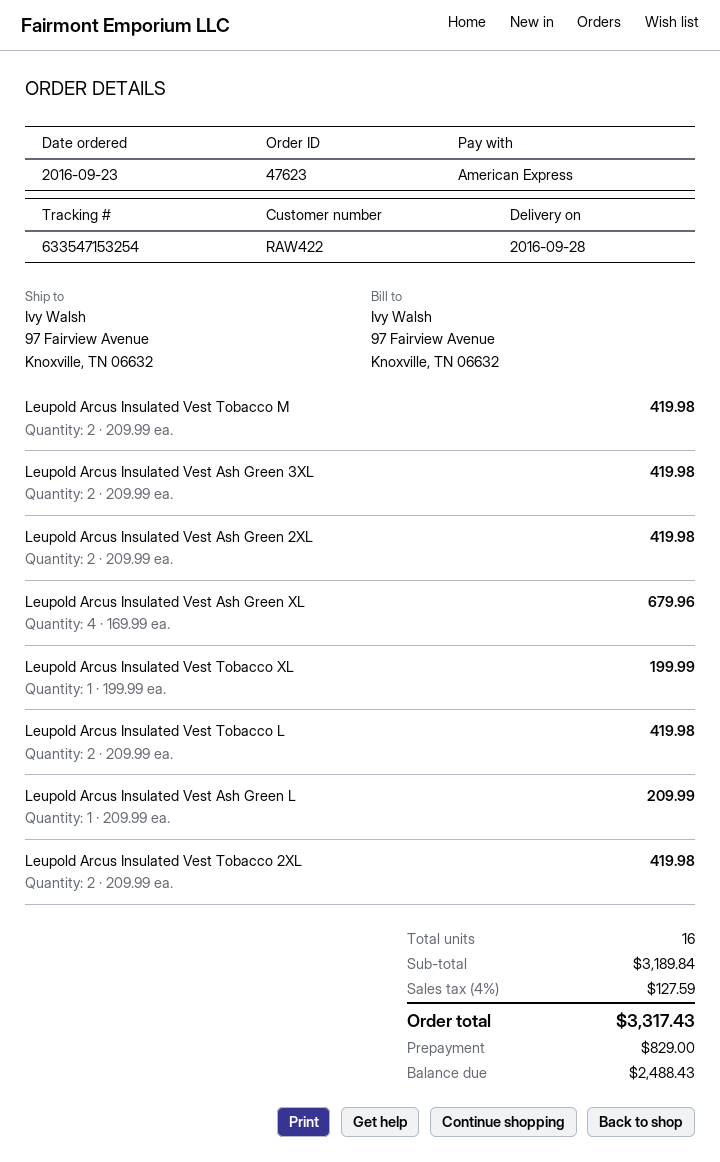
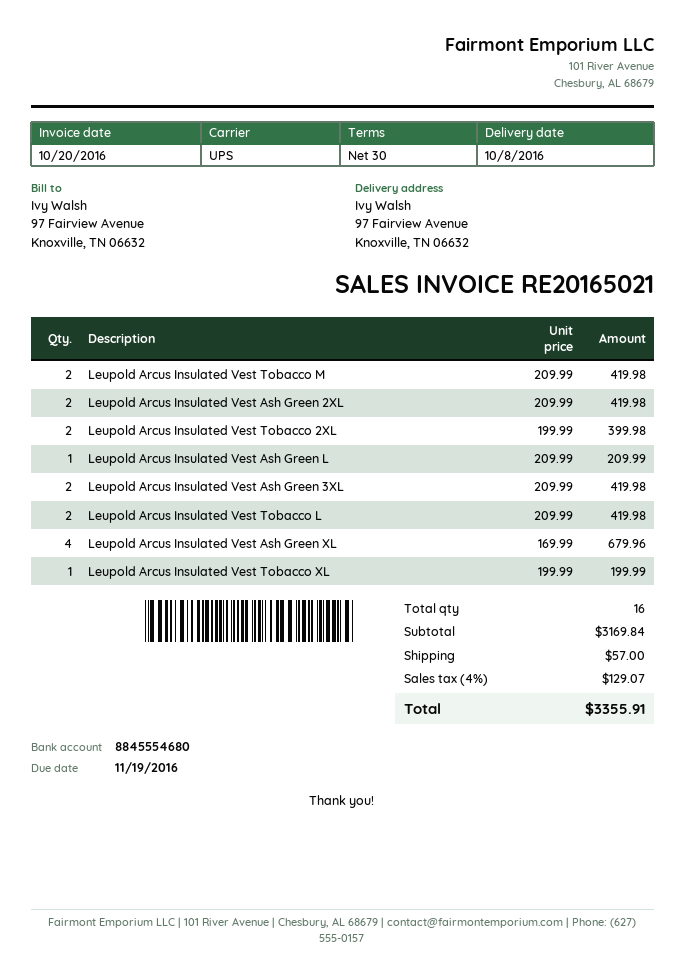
delivery date: 2016-09-28 -> 2016-10-08
Leupold Arcus Insulated Vest Tobacco 2XL: 2 x 209.99 = 419.98 -> 2 x 199.99 = 399.98
subtotal: 3189.84 -> 3169.84
shipping: none -> 57.00
tax: 4% = 127.59 -> 4% = 129.07
total: 3317.43 -> 3355.91

